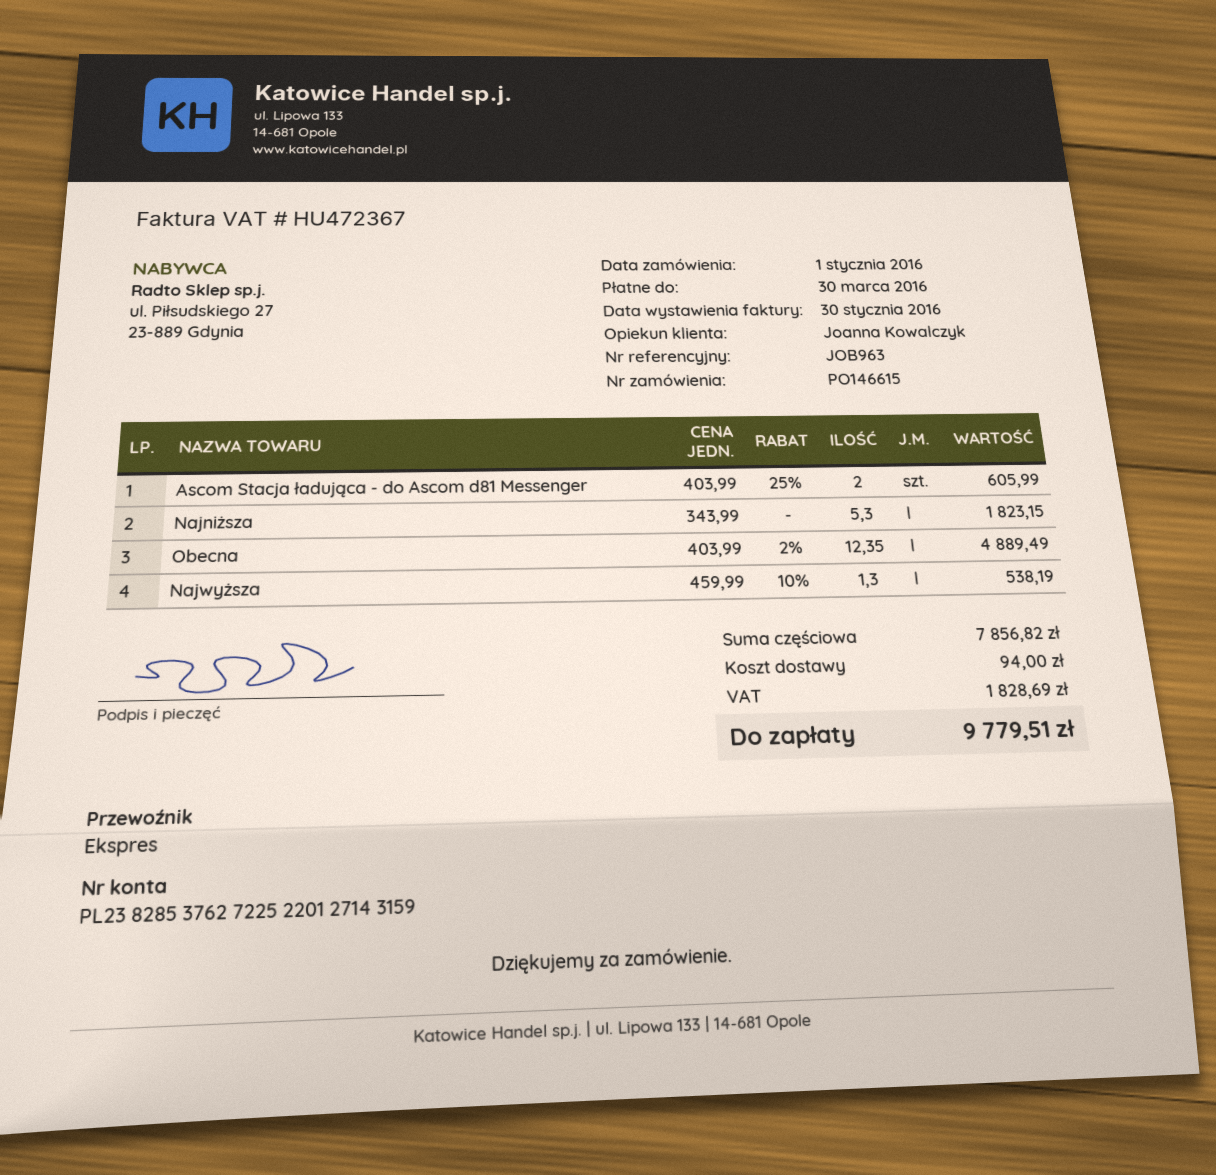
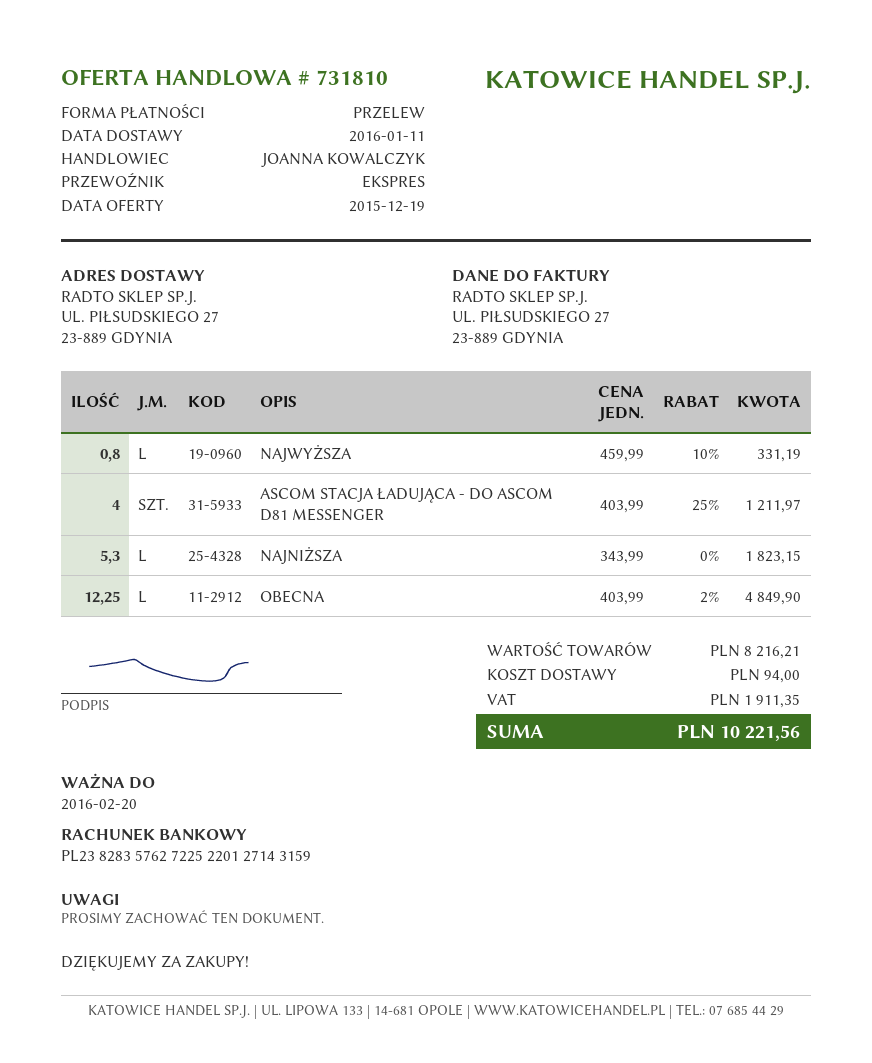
bank account: PL23828537627225220127143159 -> PL23828357627225220127143159
Ascom Stacja ładująca - do Ascom d81 Messenger: 2 x 403.99 - 25% = 605.99 -> 4 x 403.99 - 25% = 1211.97
Obecna: 12.35 x 403.99 - 2% = 4889.49 -> 12.25 x 403.99 - 2% = 4849.90
Najwyższa: 1.3 x 459.99 - 10% = 538.19 -> 0.8 x 459.99 - 10% = 331.19
subtotal: 7856.82 -> 8216.21
tax: 1828.69 -> 1911.35
total: 9779.51 -> 10221.56

